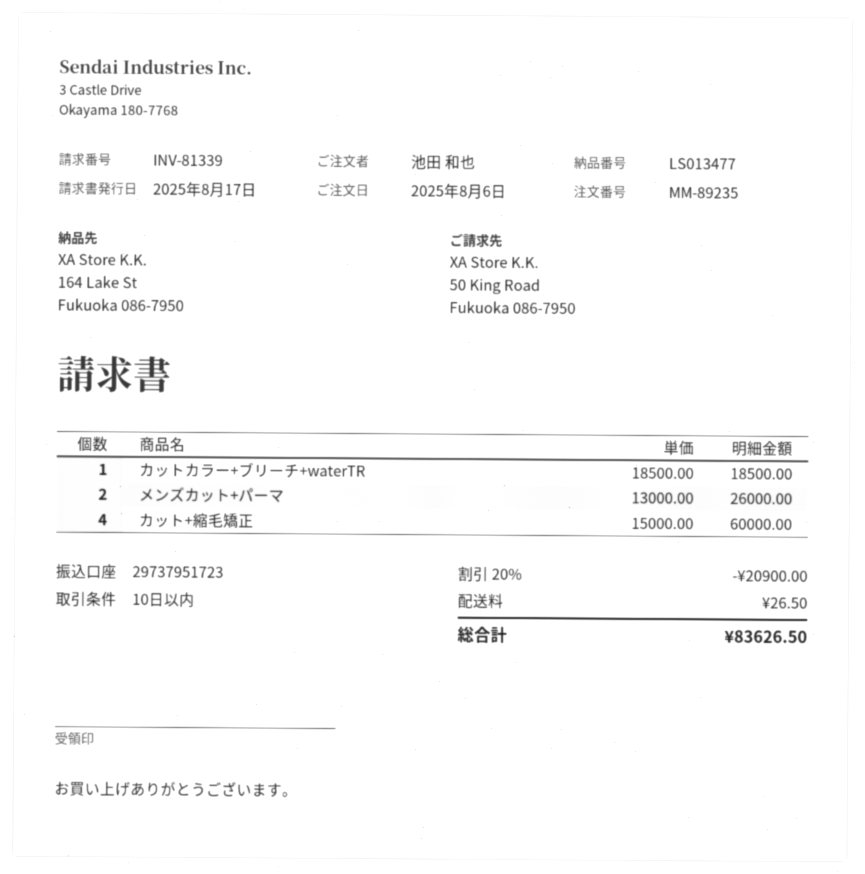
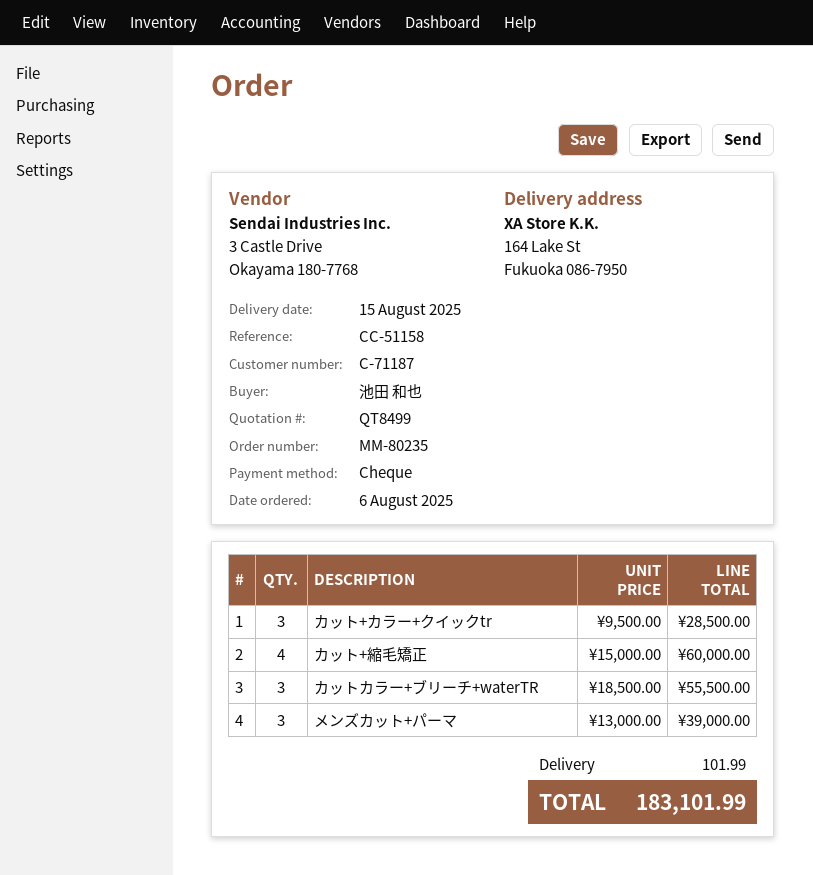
order number: MM-89235 -> MM-80235
カットカラー+ブリーチ+waterTR: 1 x 18500.00 = 18500.00 -> 3 x 18500.00 = 55500.00
メンズカット+パーマ: 2 x 13000.00 = 26000.00 -> 3 x 13000.00 = 39000.00
カット+カラー+クイックtr: none -> 3 x 9500.00 = 28500.00
discount: 20% = 20900.00 -> none
shipping: 26.50 -> 101.99
total: 83626.50 -> 183101.99

